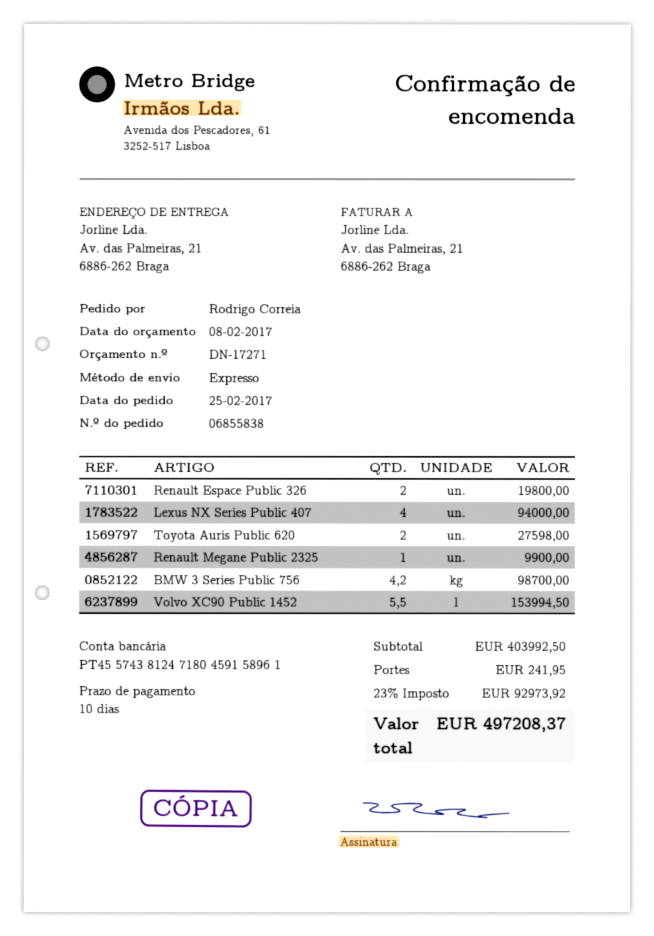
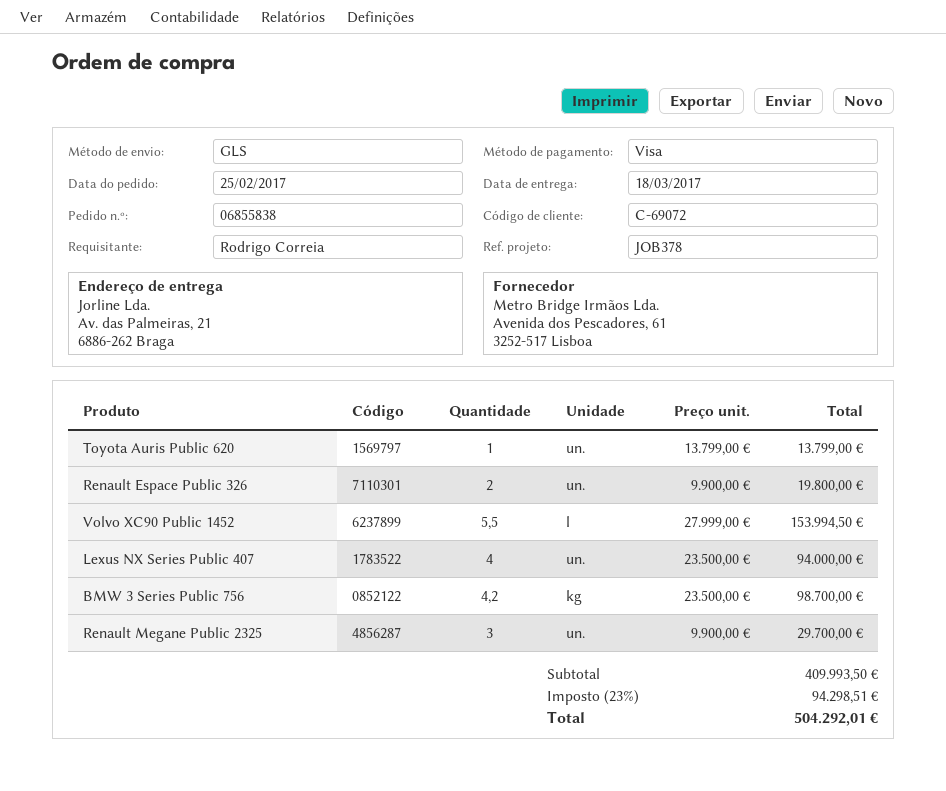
shipping method: express -> GLS
Toyota Auris Public 620: 2 for 27598.00 -> 1 for 13799.00
Renault Megane Public 2325: 1 for 9900.00 -> 3 for 29700.00
subtotal: 403992.50 -> 409993.50
shipping: 241.95 -> none
tax: 23% = 92973.92 -> 23% = 94298.51
total: 497208.37 -> 504292.01

